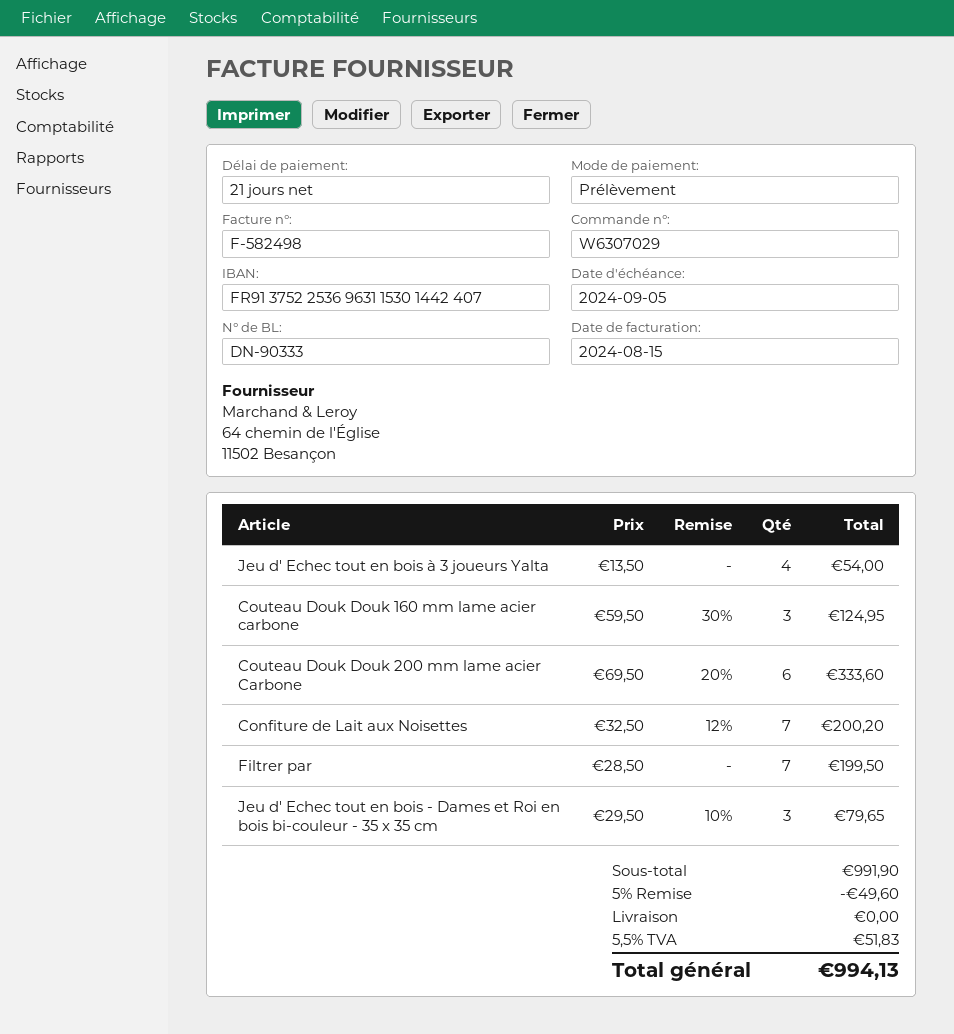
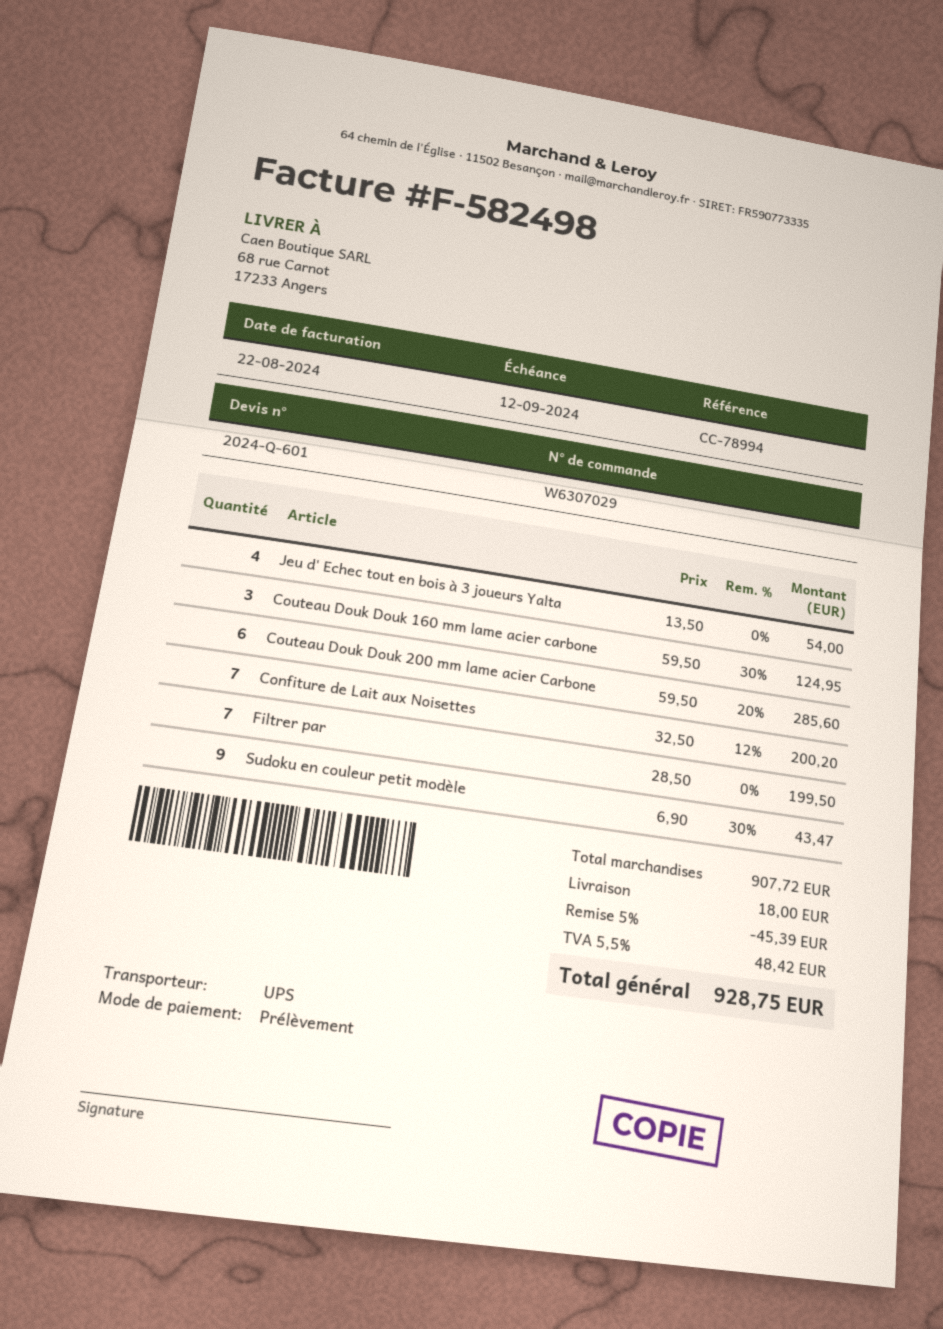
invoice date: 2024-08-15 -> 2024-08-22
due date: 2024-09-05 -> 2024-09-12
Couteau Douk Douk 200 mm lame acier Carbone: 6 x 69.50 - 20% = 333.60 -> 6 x 59.50 - 20% = 285.60
Jeu d' Echec tout en bois - Dames et Roi en bois bi-couleur - 35 x 35 cm: 3 x 29.50 - 10% = 79.65 -> none
Sudoku en couleur petit modèle: none -> 9 x 6.90 - 30% = 43.47
subtotal: 991.90 -> 907.72
discount: 5% = 49.60 -> 5% = 45.39
shipping: 0.00 -> 18.00
tax: 5.5% = 51.83 -> 5.5% = 48.42
total: 994.13 -> 928.75

